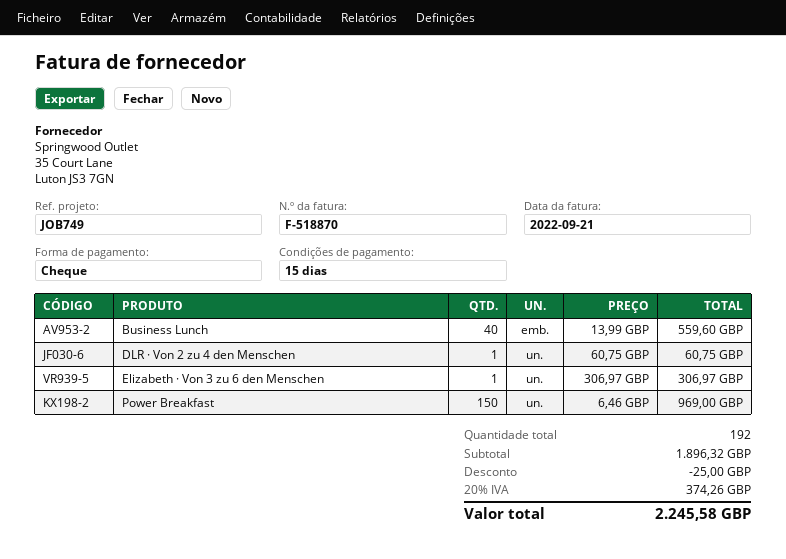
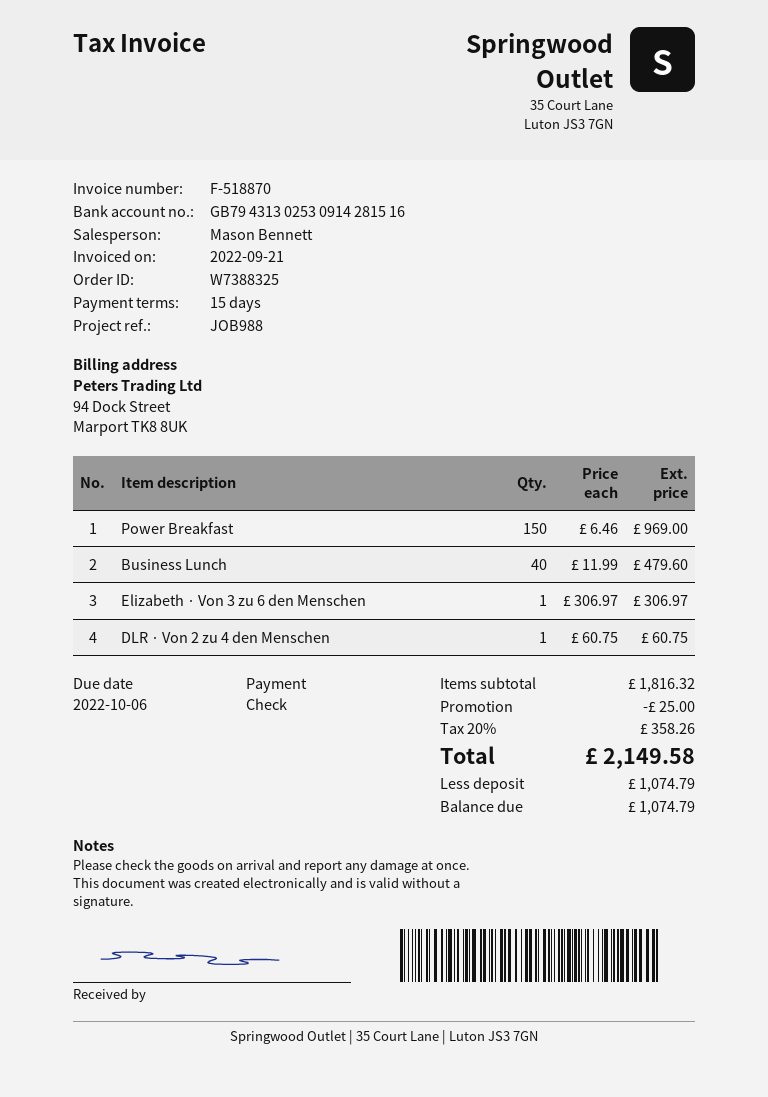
reference: JOB749 -> JOB988
Business Lunch: 40 x 13.99 = 559.60 -> 40 x 11.99 = 479.60
subtotal: 1896.32 -> 1816.32
tax: 20% = 374.26 -> 20% = 358.26
total: 2245.58 -> 2149.58

